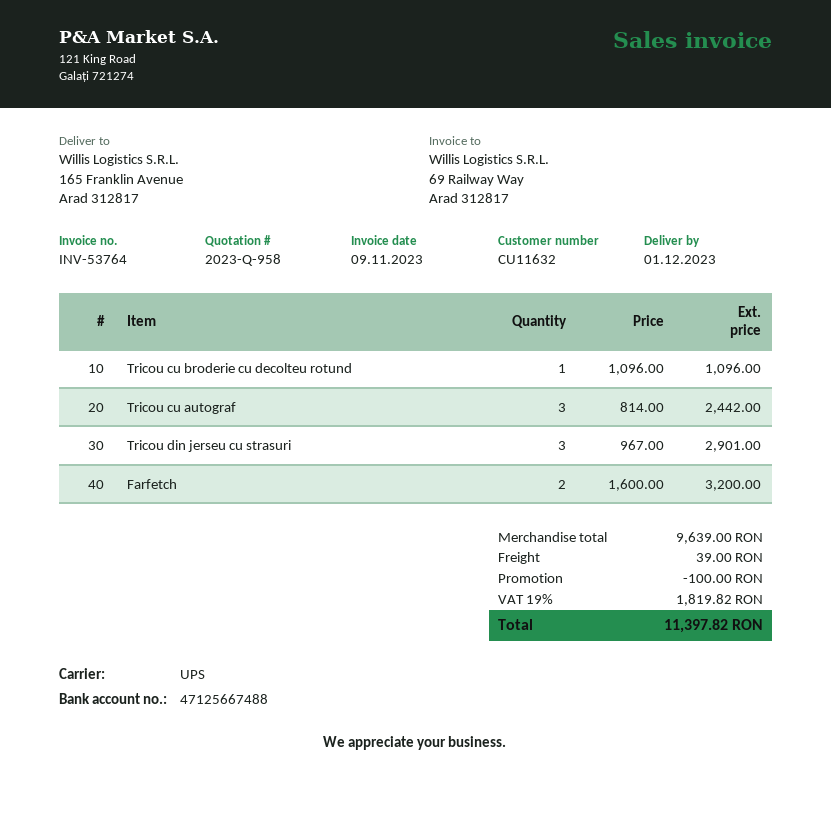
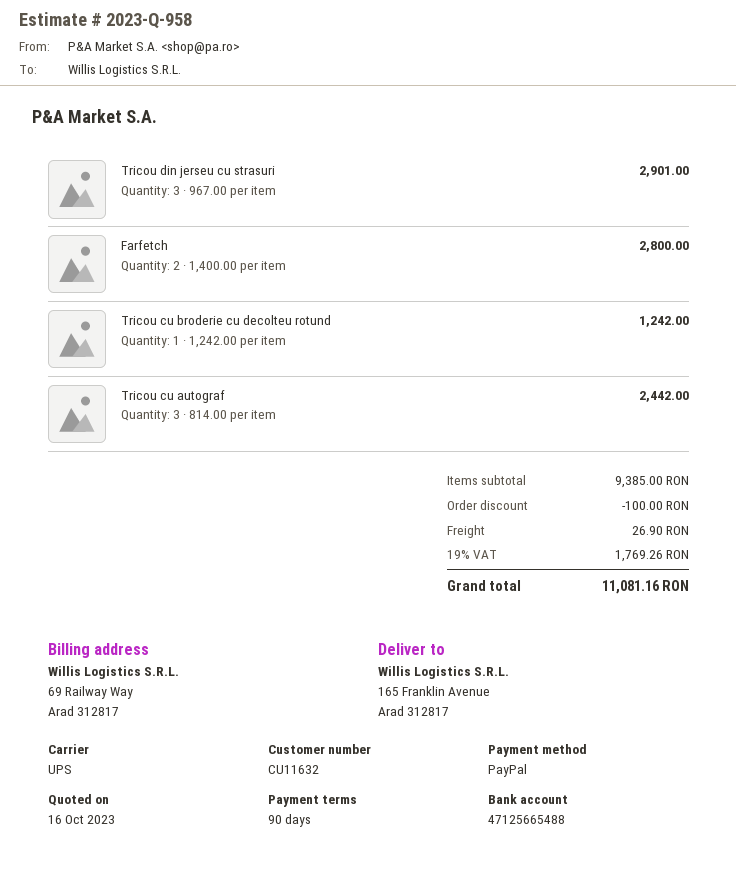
bank account: 47125667488 -> 47125665488
Tricou cu broderie cu decolteu rotund: 1 x 1096.00 = 1096.00 -> 1 x 1242.00 = 1242.00
Farfetch: 2 x 1600.00 = 3200.00 -> 2 x 1400.00 = 2800.00
subtotal: 9639.00 -> 9385.00
shipping: 39.00 -> 26.90
tax: 19% = 1819.82 -> 19% = 1769.26
total: 11397.82 -> 11081.16

